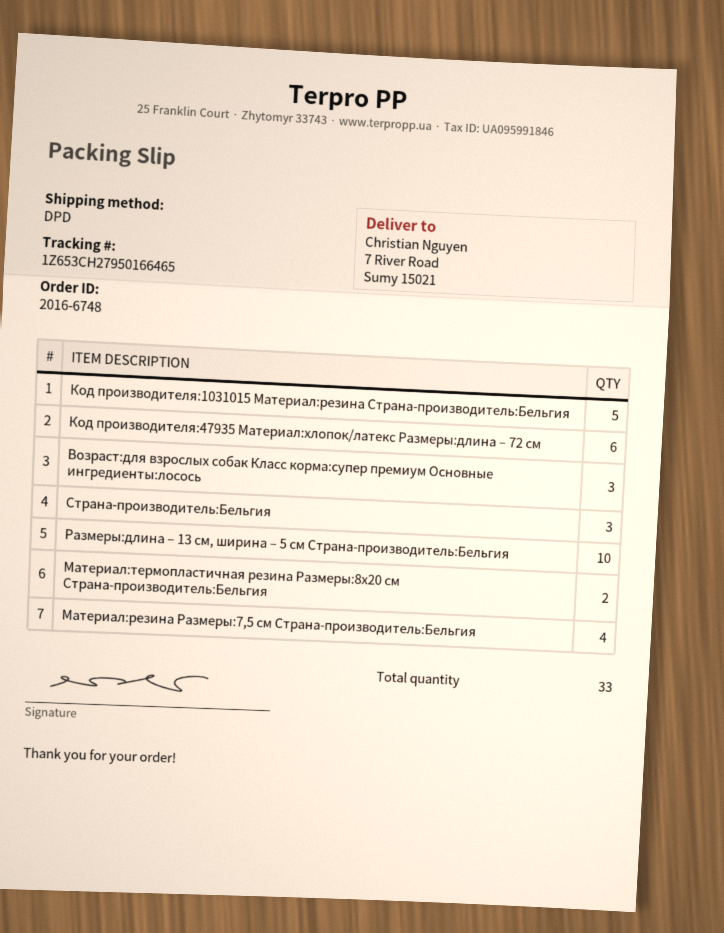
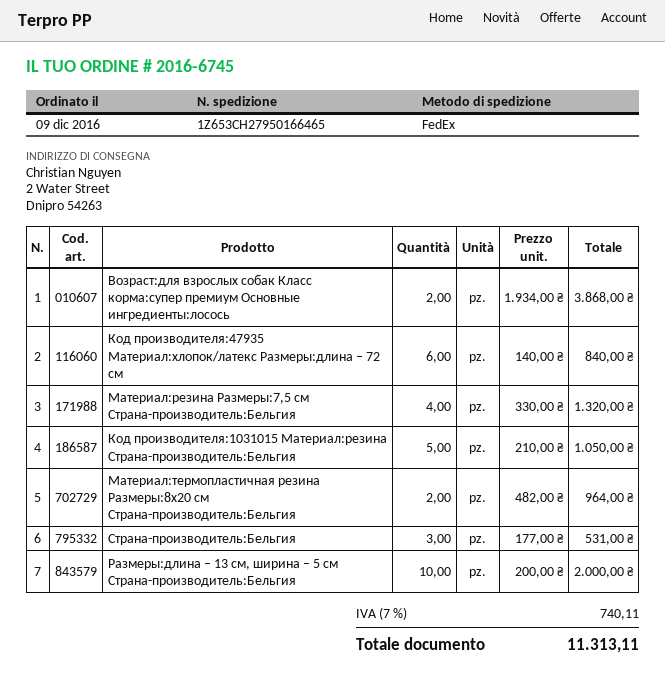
order number: 2016-6748 -> 2016-6745
shipping method: DPD -> FedEx
ship to: 7 River Road, Sumy 15021 -> 2 Water Street, Dnipro 54263
Возраст:для взрослых собак Класс корма:супер премиум Основные ингредиенты:лосось: 3 -> 2

